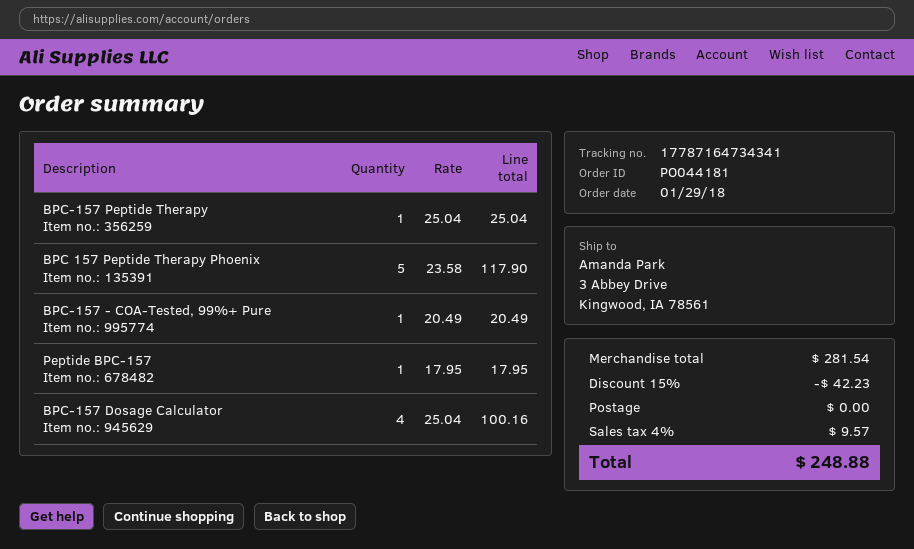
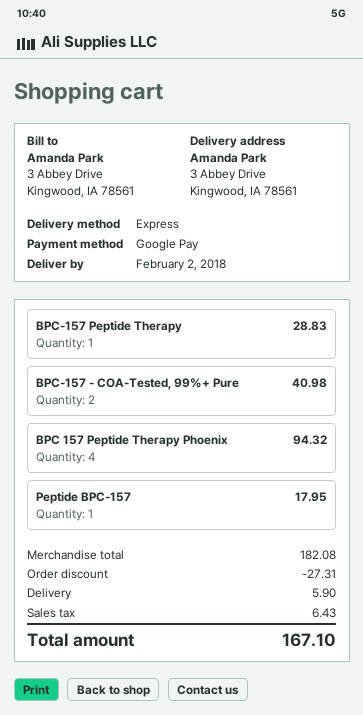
BPC-157 Peptide Therapy: 1 for 25.04 -> 1 for 28.83
BPC 157 Peptide Therapy Phoenix: 5 for 117.90 -> 4 for 94.32
BPC-157 - COA-Tested, 99%+ Pure: 1 for 20.49 -> 2 for 40.98
BPC-157 Dosage Calculator: 4 for 100.16 -> none
subtotal: 281.54 -> 182.08
discount: 42.23 -> 27.31
shipping: 0.00 -> 5.90
tax: 9.57 -> 6.43
total: 248.88 -> 167.10

